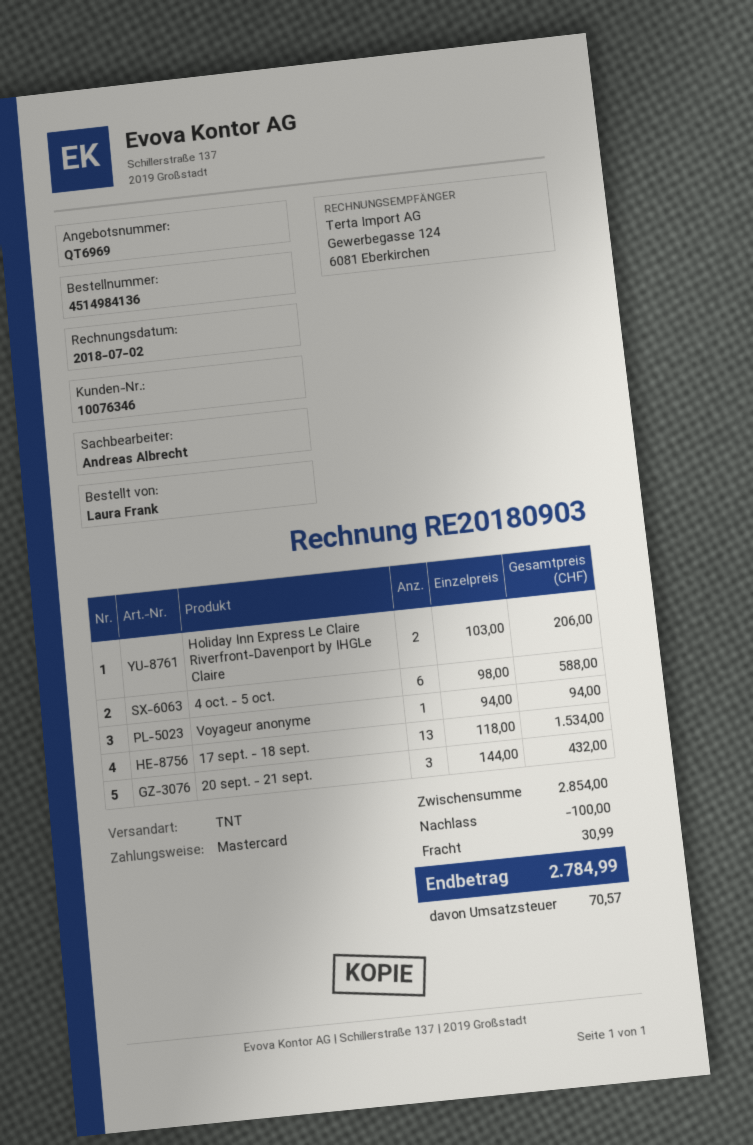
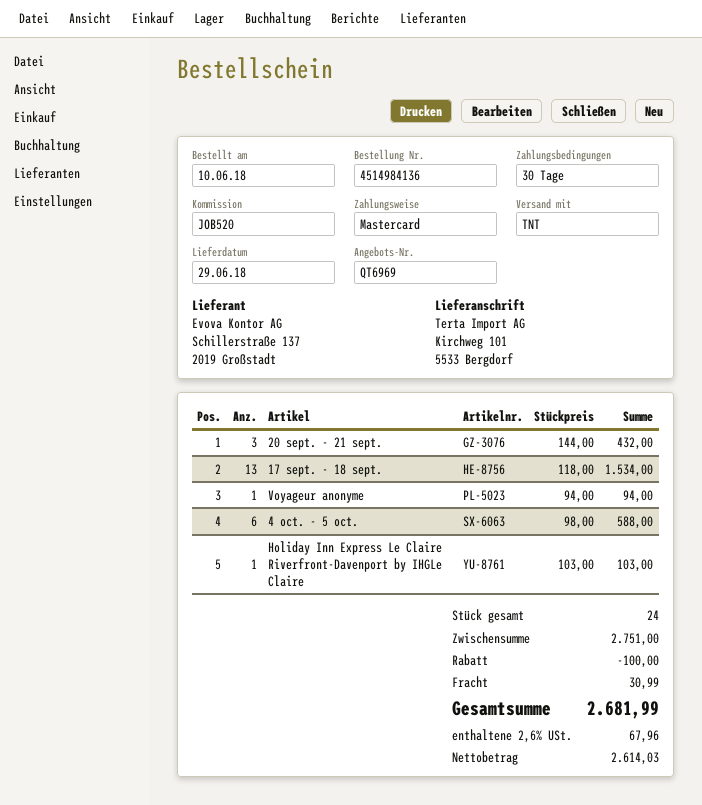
Holiday Inn Express Le Claire Riverfront-Davenport by IHGLe Claire: 2 x 103.00 = 206.00 -> 1 x 103.00 = 103.00
subtotal: 2854.00 -> 2751.00
tax: 70.57 -> 67.96
total: 2784.99 -> 2681.99

